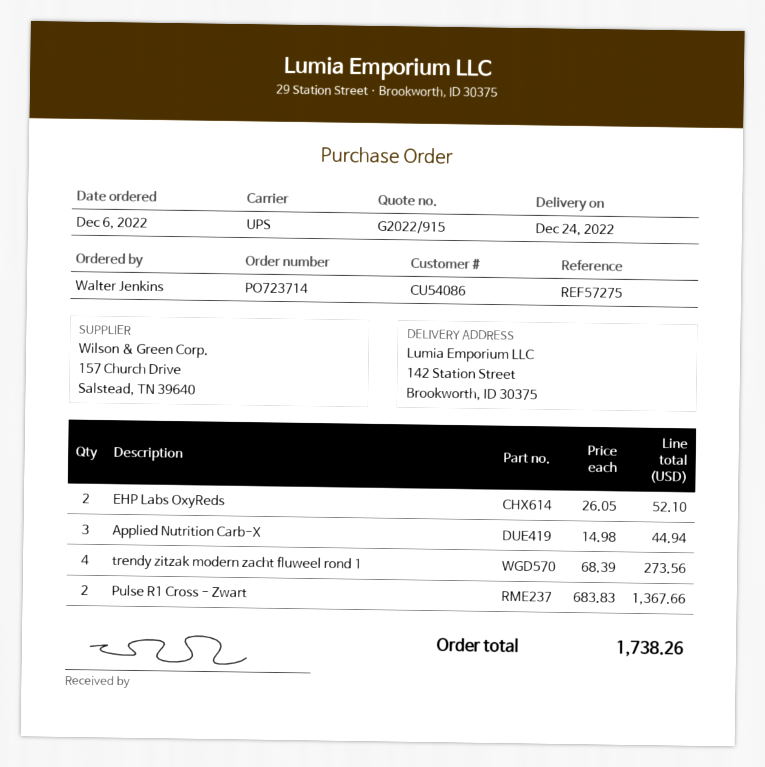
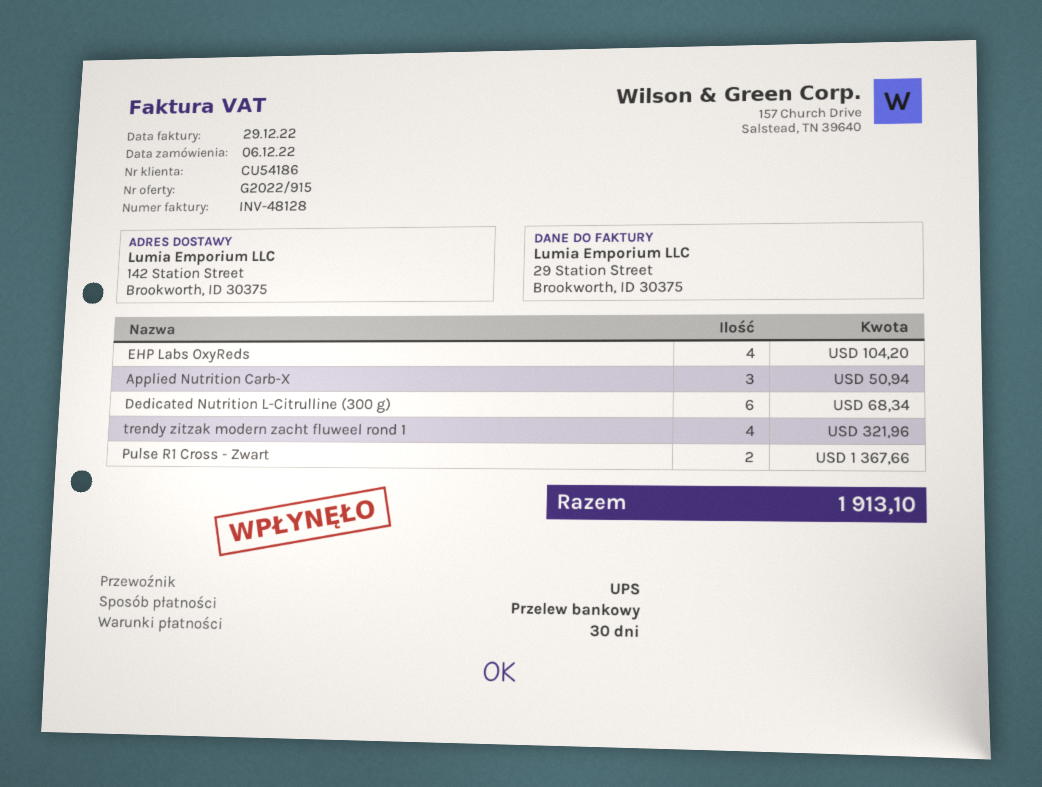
customer number: CU54086 -> CU54186
EHP Labs OxyReds: 2 for 52.10 -> 4 for 104.20
Applied Nutrition Carb-X: 3 for 44.94 -> 3 for 50.94
trendy zitzak modern zacht fluweel rond 1: 4 for 273.56 -> 4 for 321.96
Dedicated Nutrition L-Citrulline (300 g): none -> 6 for 68.34
total: 1738.26 -> 1913.10

